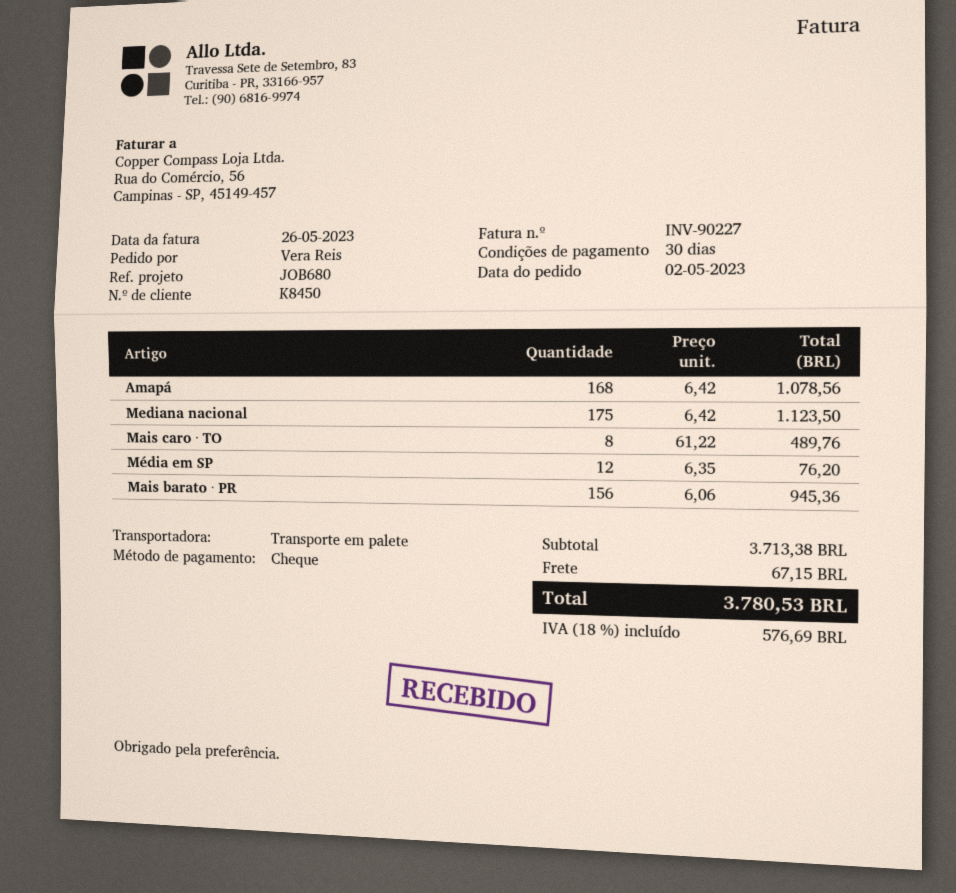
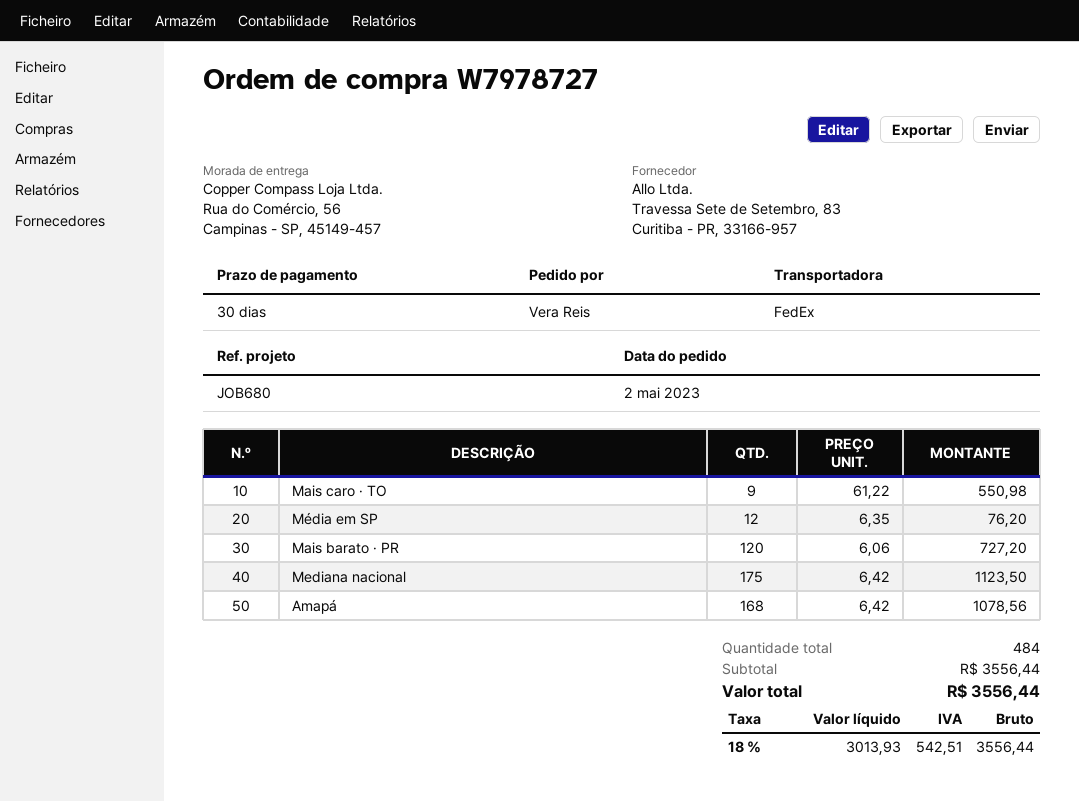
shipping method: pallet freight -> FedEx
Mais caro · TO: 8 x 61.22 = 489.76 -> 9 x 61.22 = 550.98
Mais barato · PR: 156 x 6.06 = 945.36 -> 120 x 6.06 = 727.20
subtotal: 3713.38 -> 3556.44
shipping: 67.15 -> none
tax: 18% = 576.69 -> 18% = 542.51
total: 3780.53 -> 3556.44

